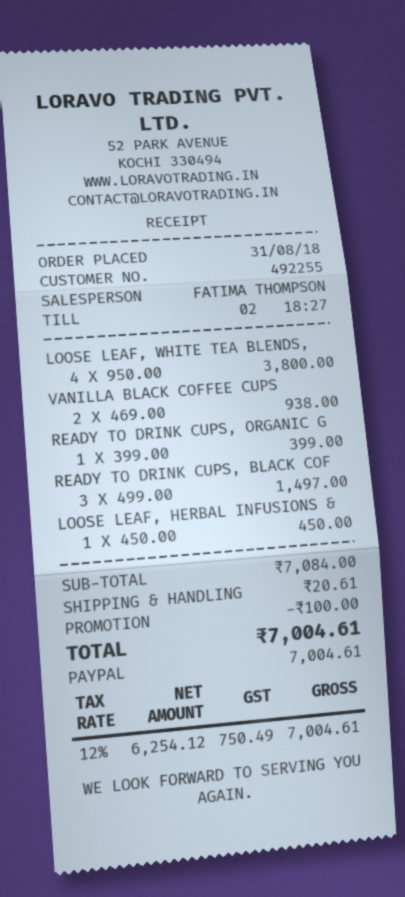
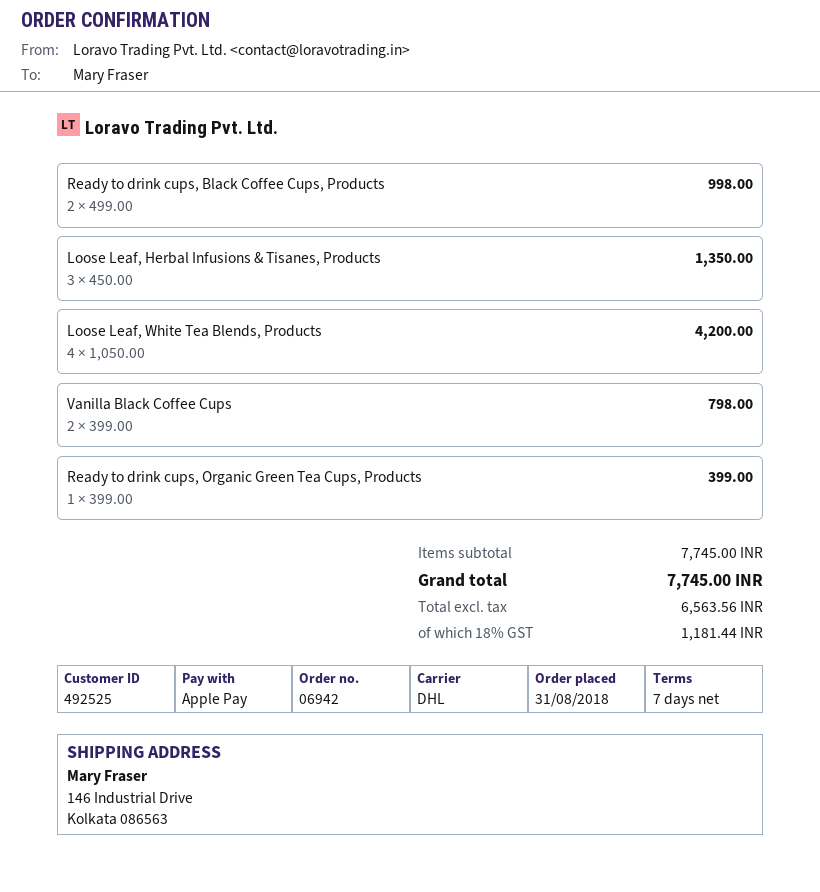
customer number: 492255 -> 492525
payment method: PayPal -> Apple Pay
LOOSE LEAF, WHITE TEA BLENDS,: 4 x 950.00 = 3800.00 -> 4 x 1050.00 = 4200.00
VANILLA BLACK COFFEE CUPS: 2 x 469.00 = 938.00 -> 2 x 399.00 = 798.00
READY TO DRINK CUPS, BLACK COF: 3 x 499.00 = 1497.00 -> 2 x 499.00 = 998.00
LOOSE LEAF, HERBAL INFUSIONS &: 1 x 450.00 = 450.00 -> 3 x 450.00 = 1350.00
subtotal: 7084.00 -> 7745.00
discount: 100.00 -> none
shipping: 20.61 -> none
net: 6254.12 -> 6563.56
tax: 12% = 750.49 -> 18% = 1181.44
total: 7004.61 -> 7745.00

